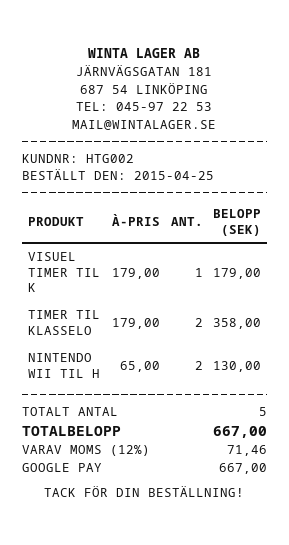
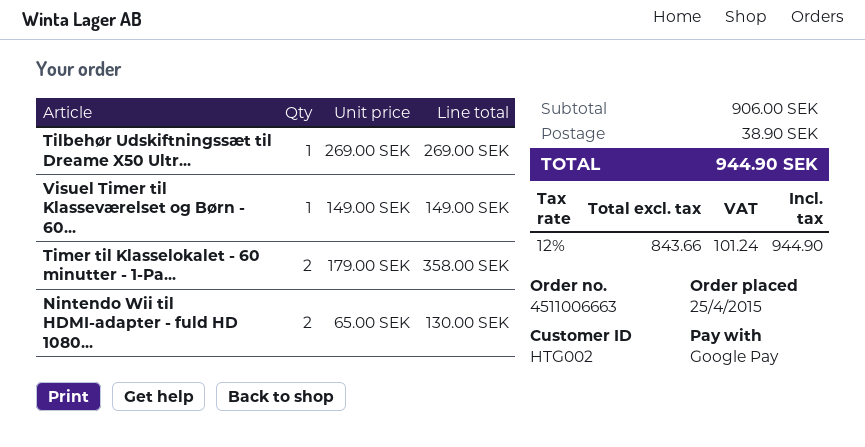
VISUEL TIMER TIL K: 1 x 179.00 = 179.00 -> 1 x 149.00 = 149.00
Tilbehør Udskiftningssæt til Dreame X50 Ultr...: none -> 1 x 269.00 = 269.00
shipping: none -> 38.90
tax: 12% = 71.46 -> 12% = 101.24
total: 667.00 -> 944.90

